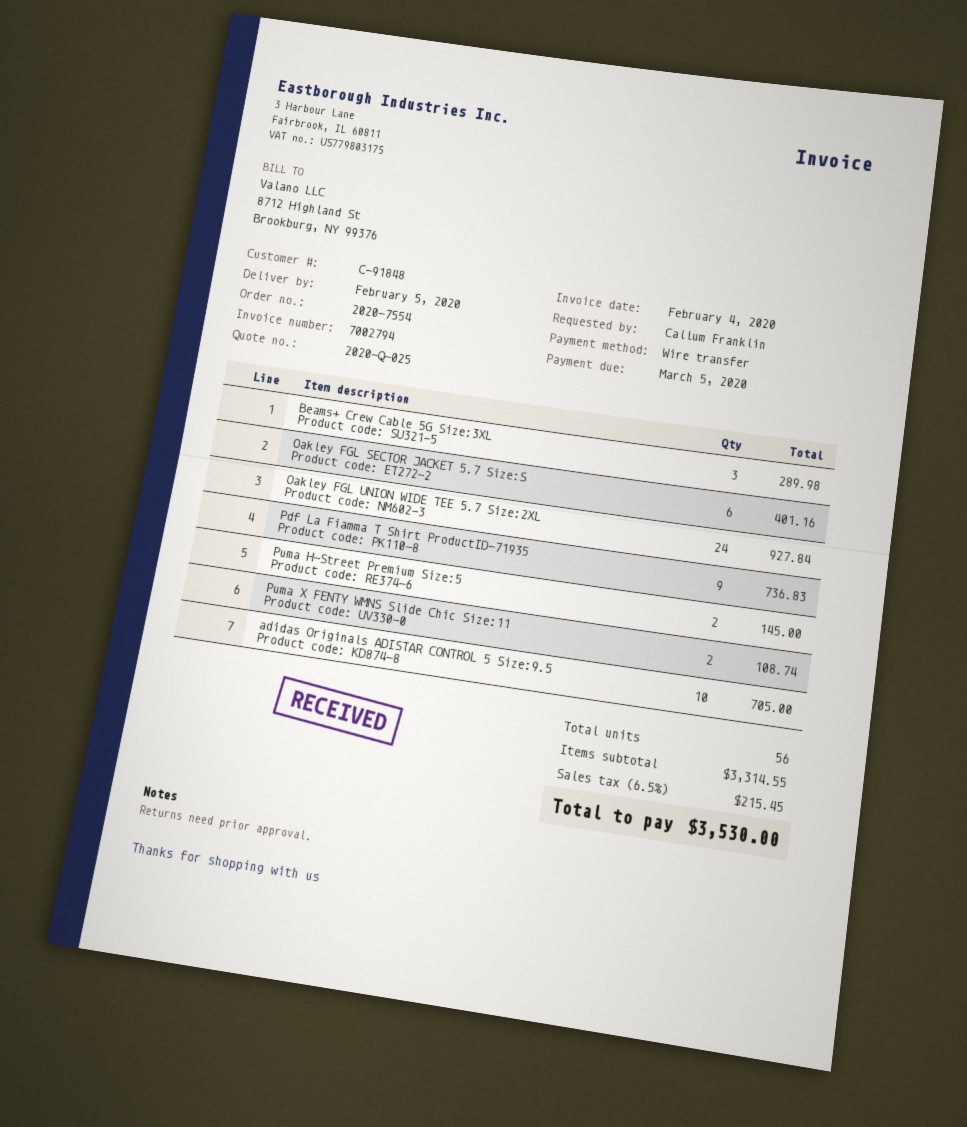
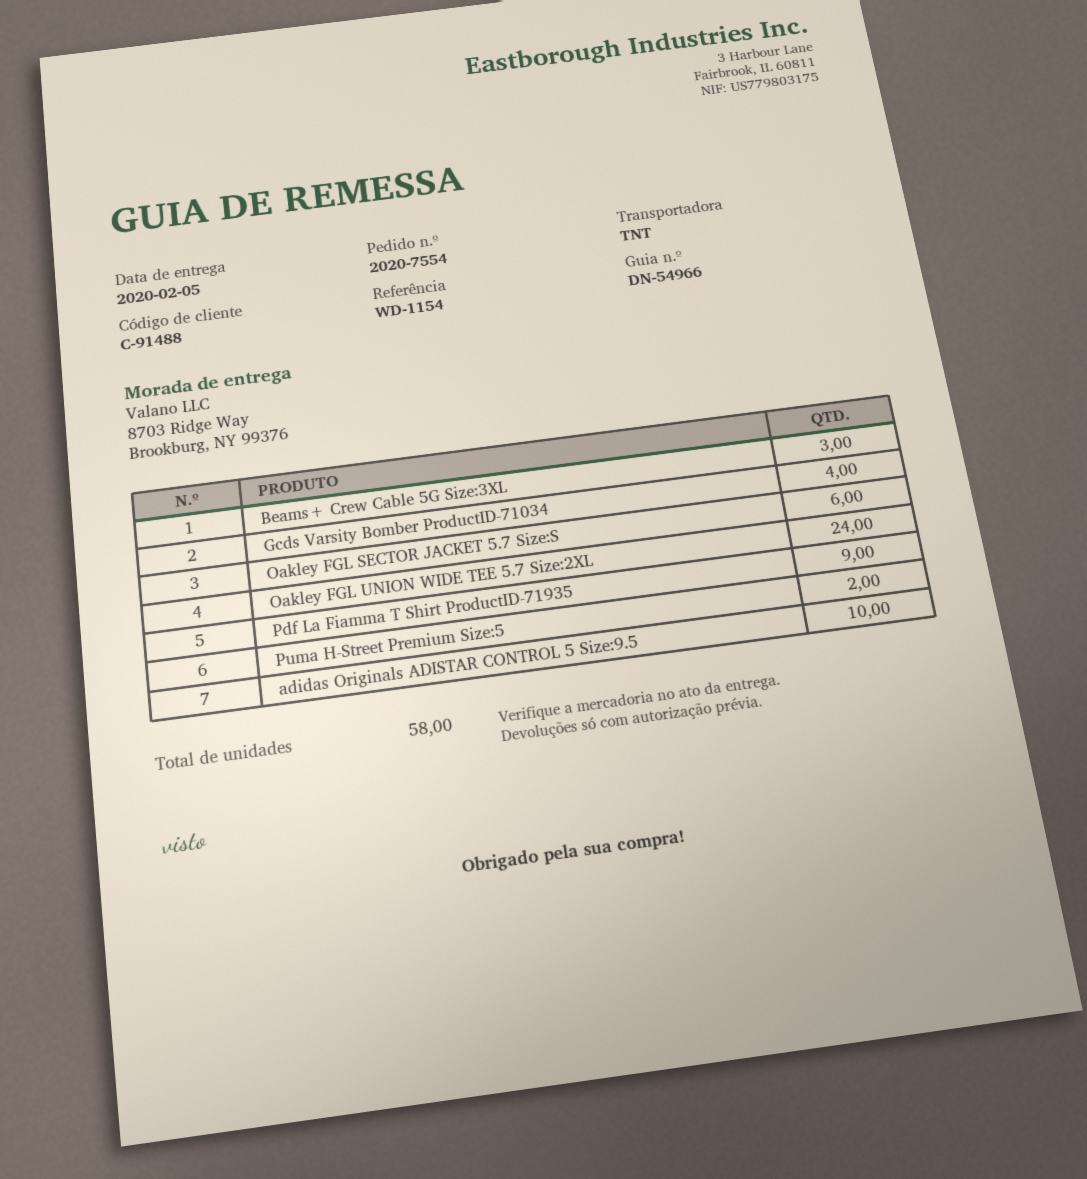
customer number: C-91848 -> C-91488
Puma X FENTY WMNS Slide Chic Size:11: 2 -> none
Gcds Varsity Bomber ProductID-71034: none -> 4
total quantity: 56 -> 58

